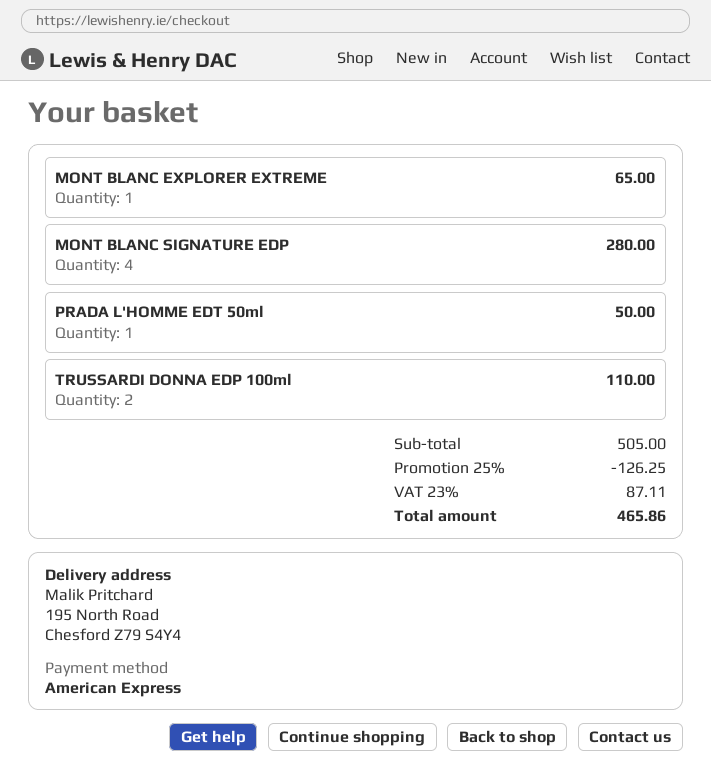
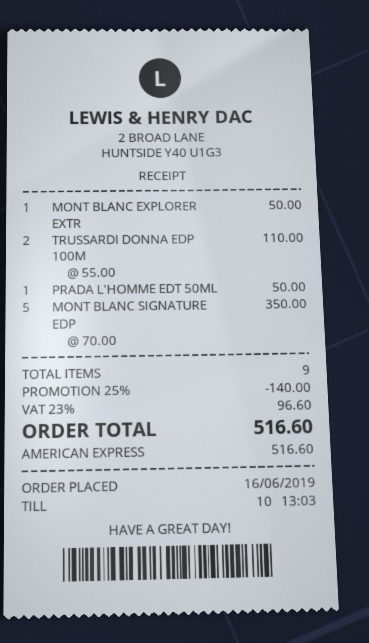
MONT BLANC EXPLORER EXTREME: 1 for 65.00 -> 1 for 50.00
MONT BLANC SIGNATURE EDP: 4 for 280.00 -> 5 for 350.00
discount: 25% = 126.25 -> 25% = 140.00
tax: 23% = 87.11 -> 23% = 96.60
total: 465.86 -> 516.60

